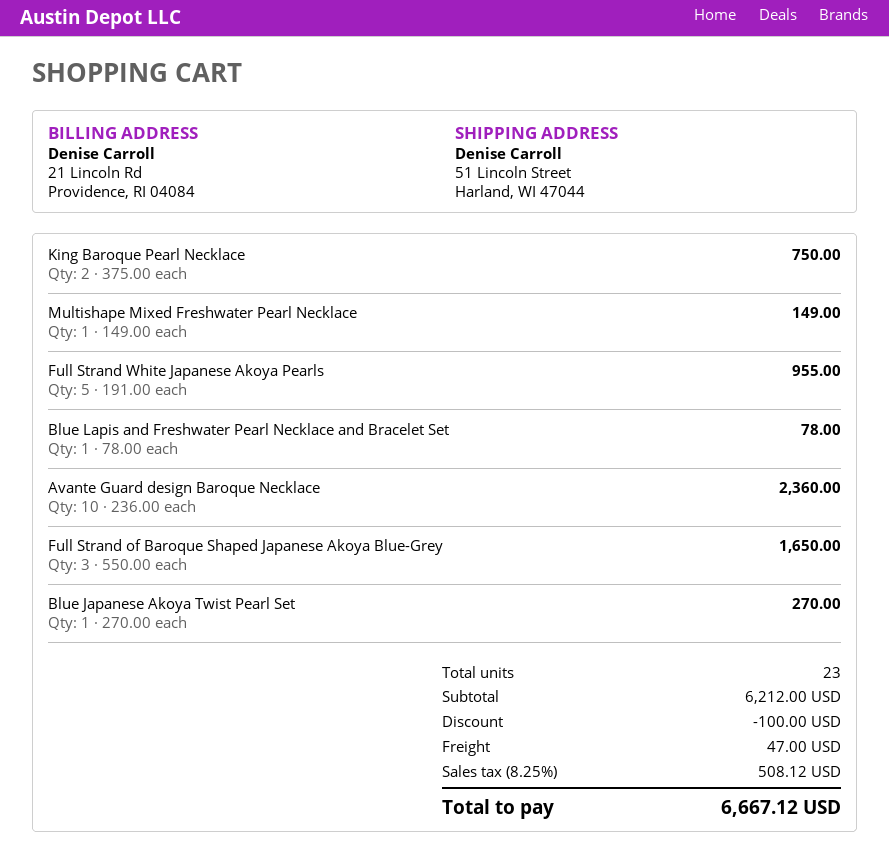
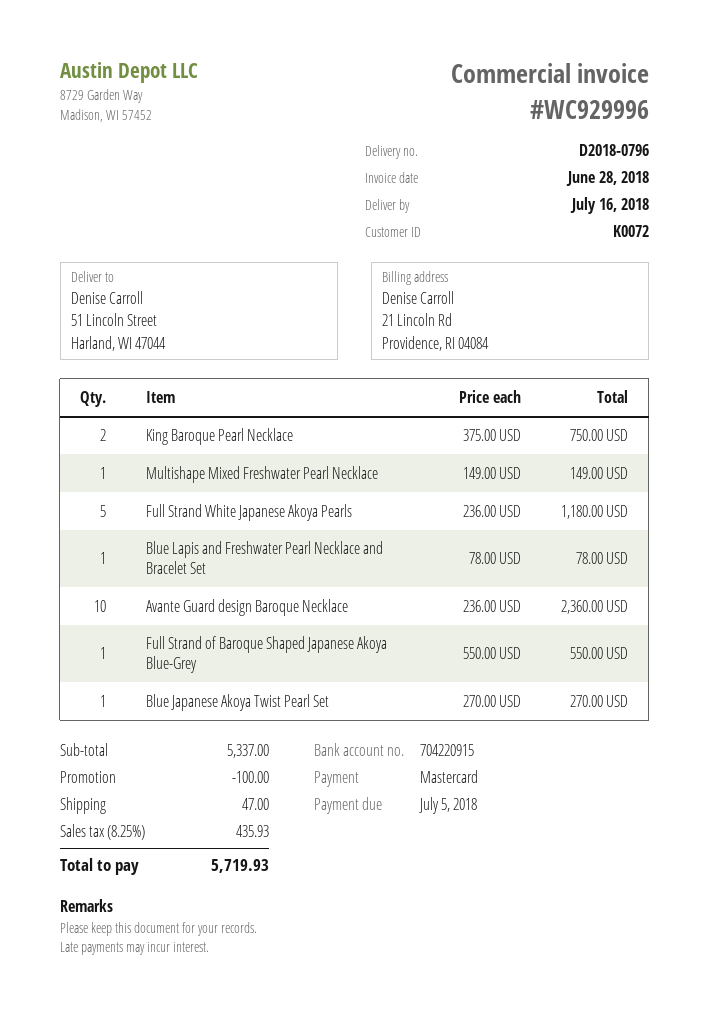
Full Strand White Japanese Akoya Pearls: 5 x 191.00 = 955.00 -> 5 x 236.00 = 1180.00
Full Strand of Baroque Shaped Japanese Akoya Blue-Grey: 3 x 550.00 = 1650.00 -> 1 x 550.00 = 550.00
subtotal: 6212.00 -> 5337.00
tax: 8.25% = 508.12 -> 8.25% = 435.93
total: 6667.12 -> 5719.93

